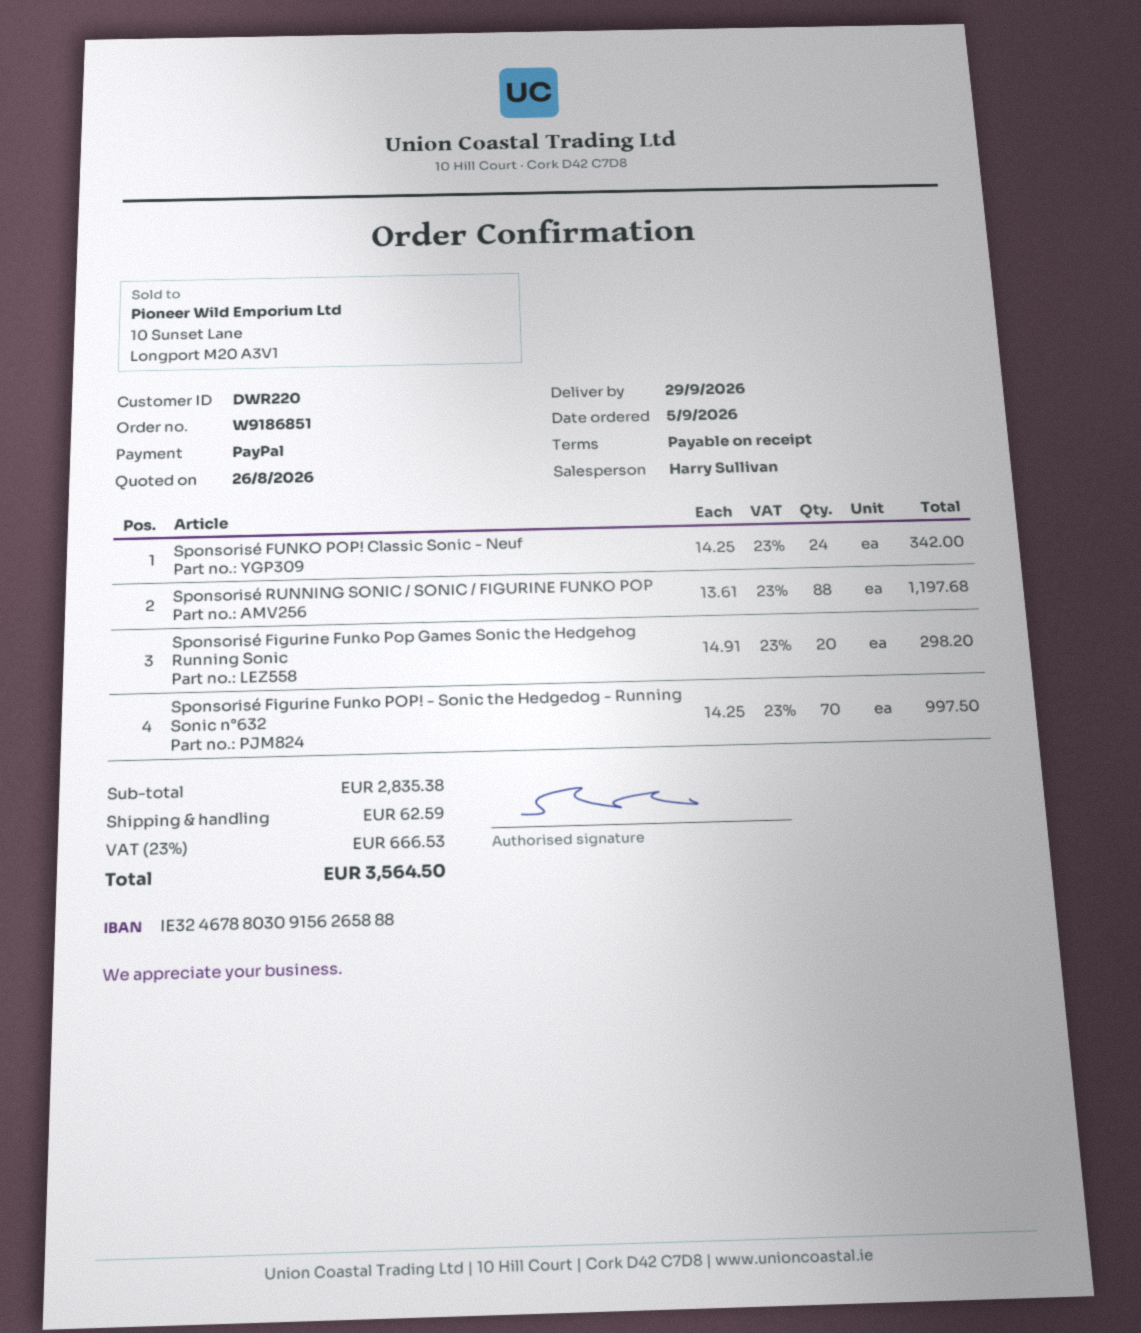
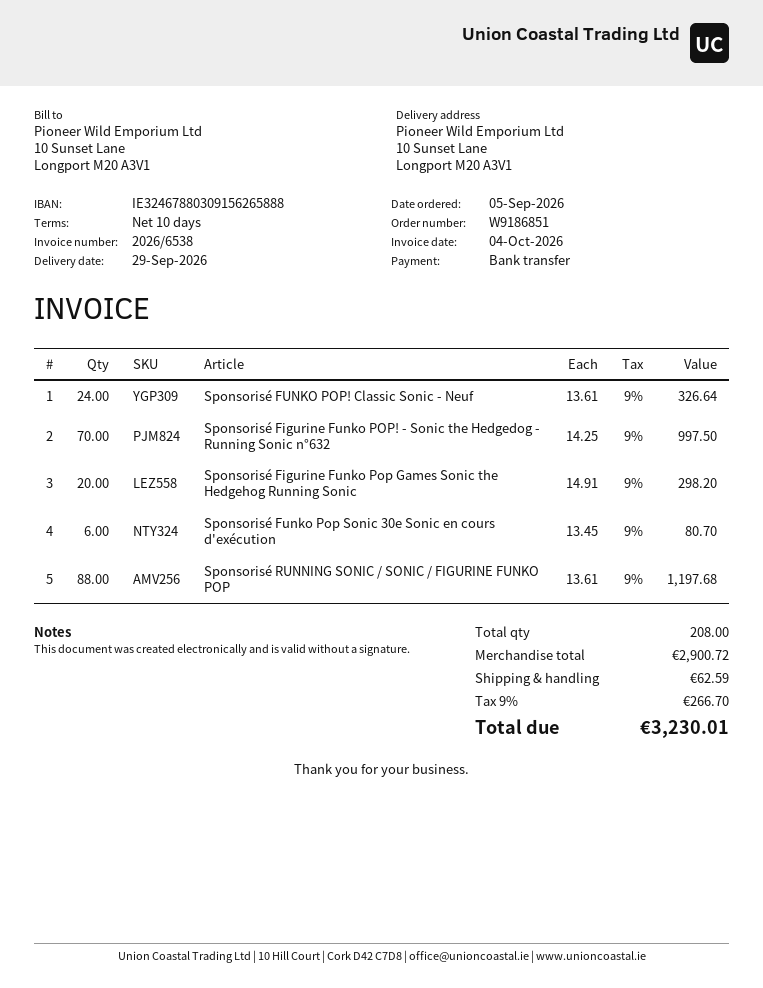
payment terms: on receipt -> 10 days
payment method: PayPal -> bank transfer
Sponsorisé FUNKO POP! Classic Sonic - Neuf: 24 x 14.25 = 342.00 -> 24 x 13.61 = 326.64
Sponsorisé Funko Pop Sonic 30e Sonic en cours d'exécution: none -> 6 x 13.45 = 80.70
subtotal: 2835.38 -> 2900.72
tax: 23% = 666.53 -> 9% = 266.70
total: 3564.50 -> 3230.01

